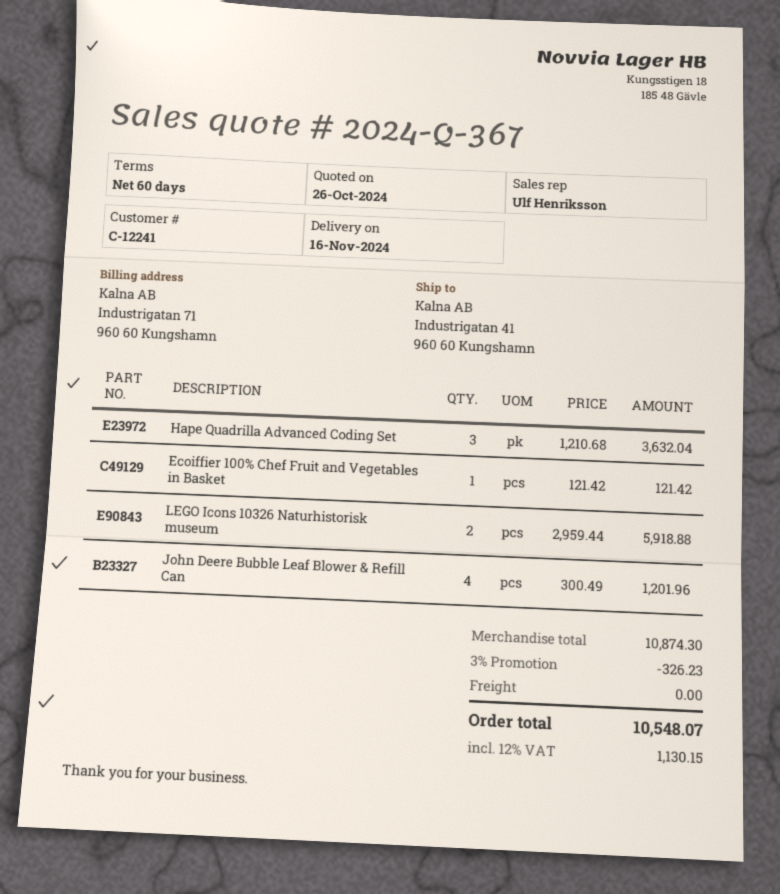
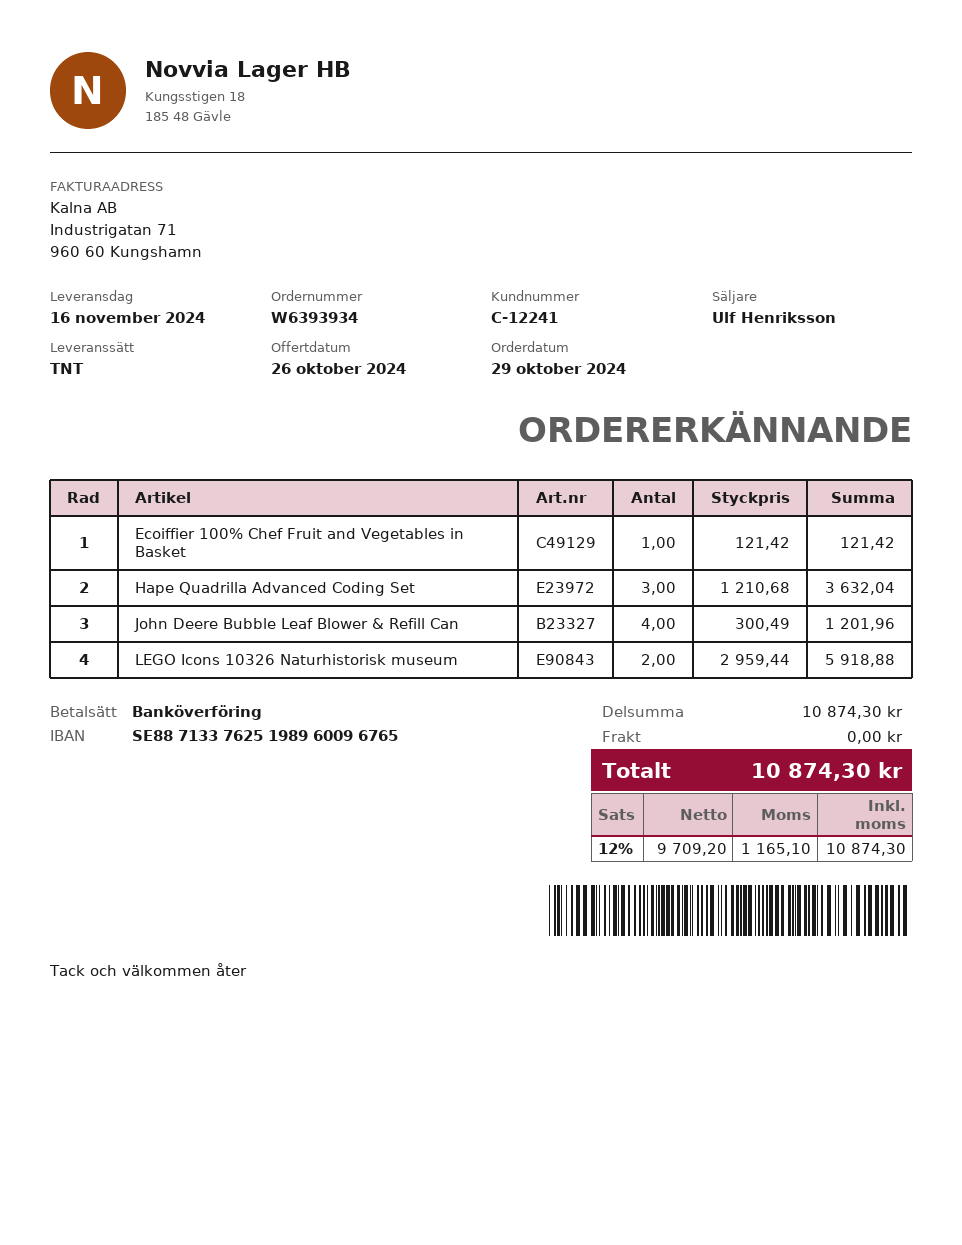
discount: 3% = 326.23 -> none
tax: 12% = 1130.15 -> 12% = 1165.10
total: 10548.07 -> 10874.30

